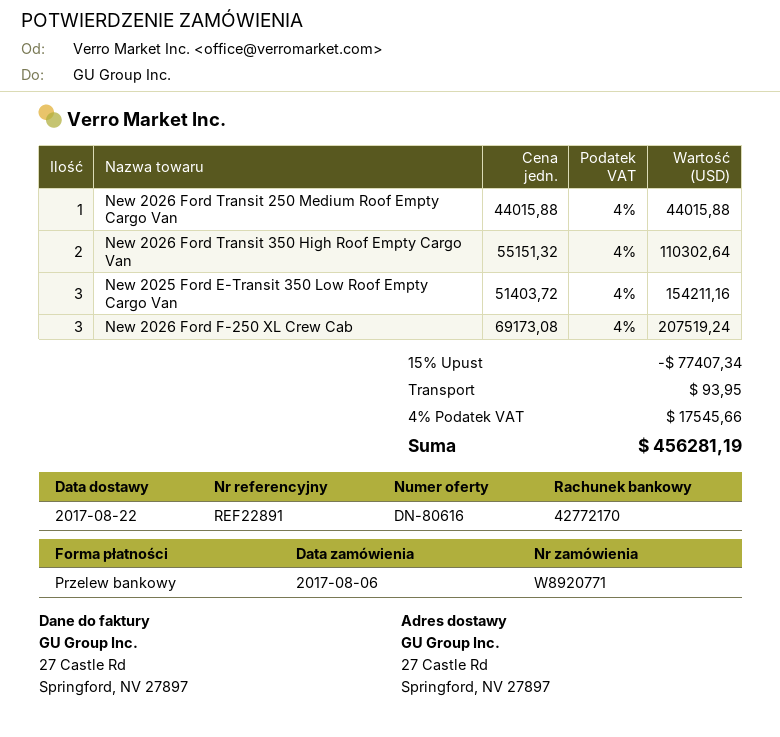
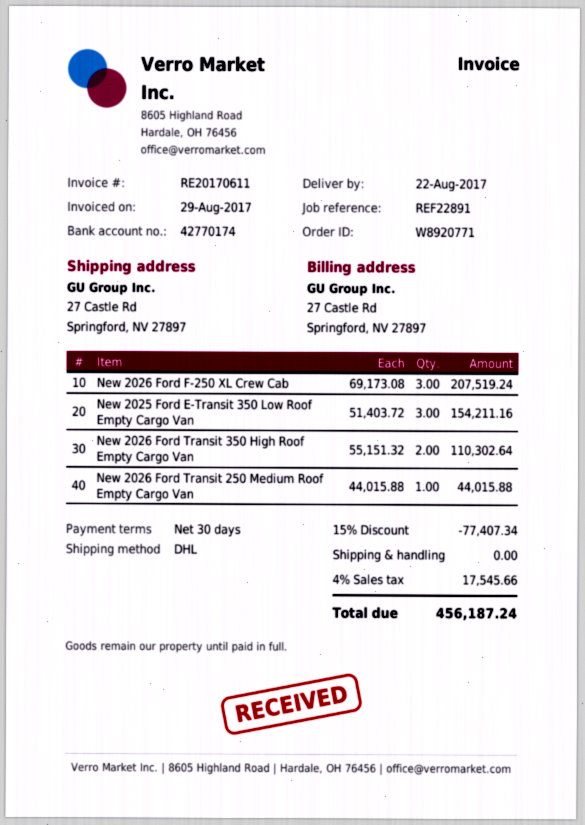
bank account: 42772170 -> 42770174
shipping: 93.95 -> 0.00
total: 456281.19 -> 456187.24

